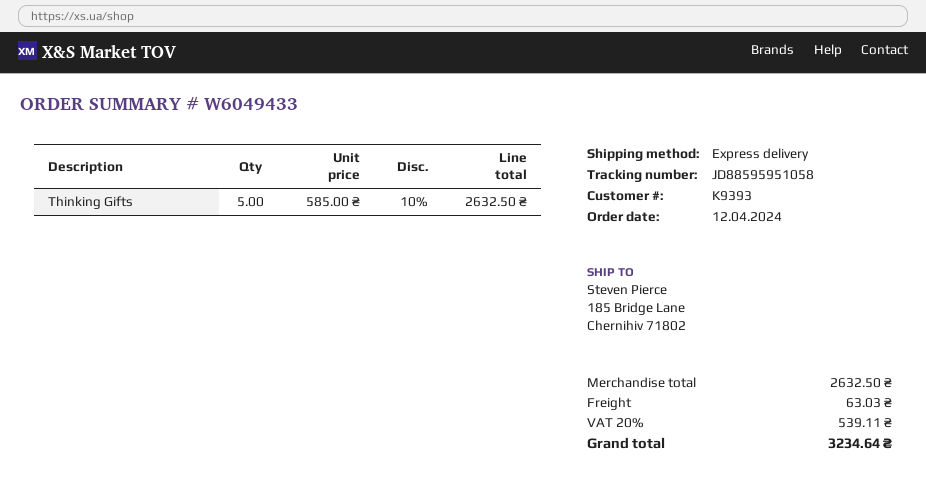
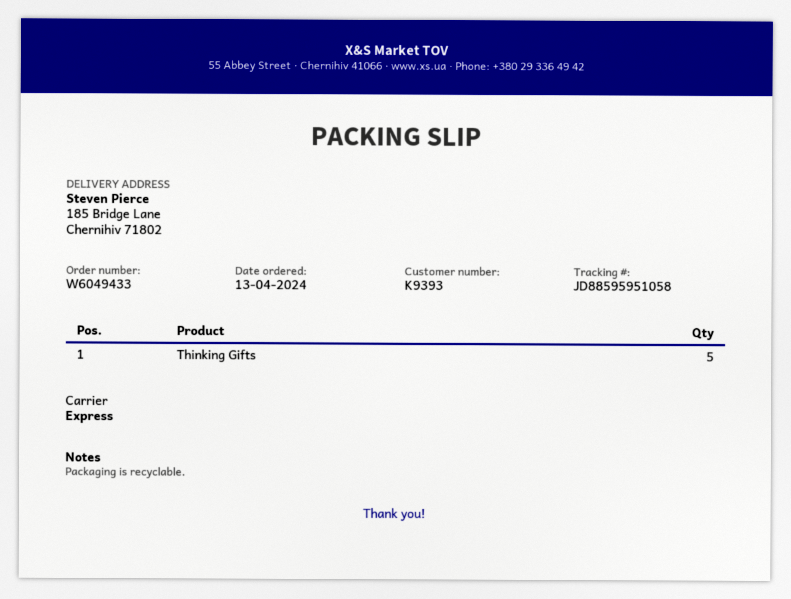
order date: 2024-04-12 -> 2024-04-13

